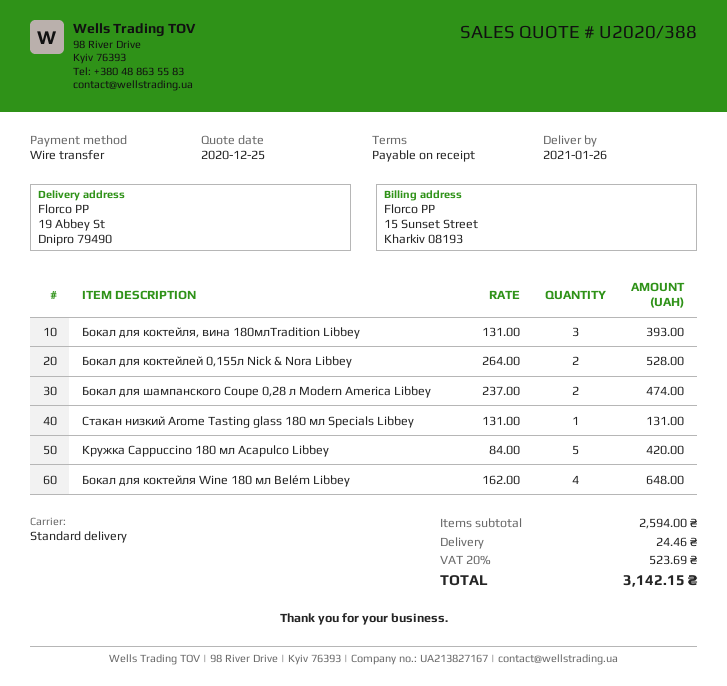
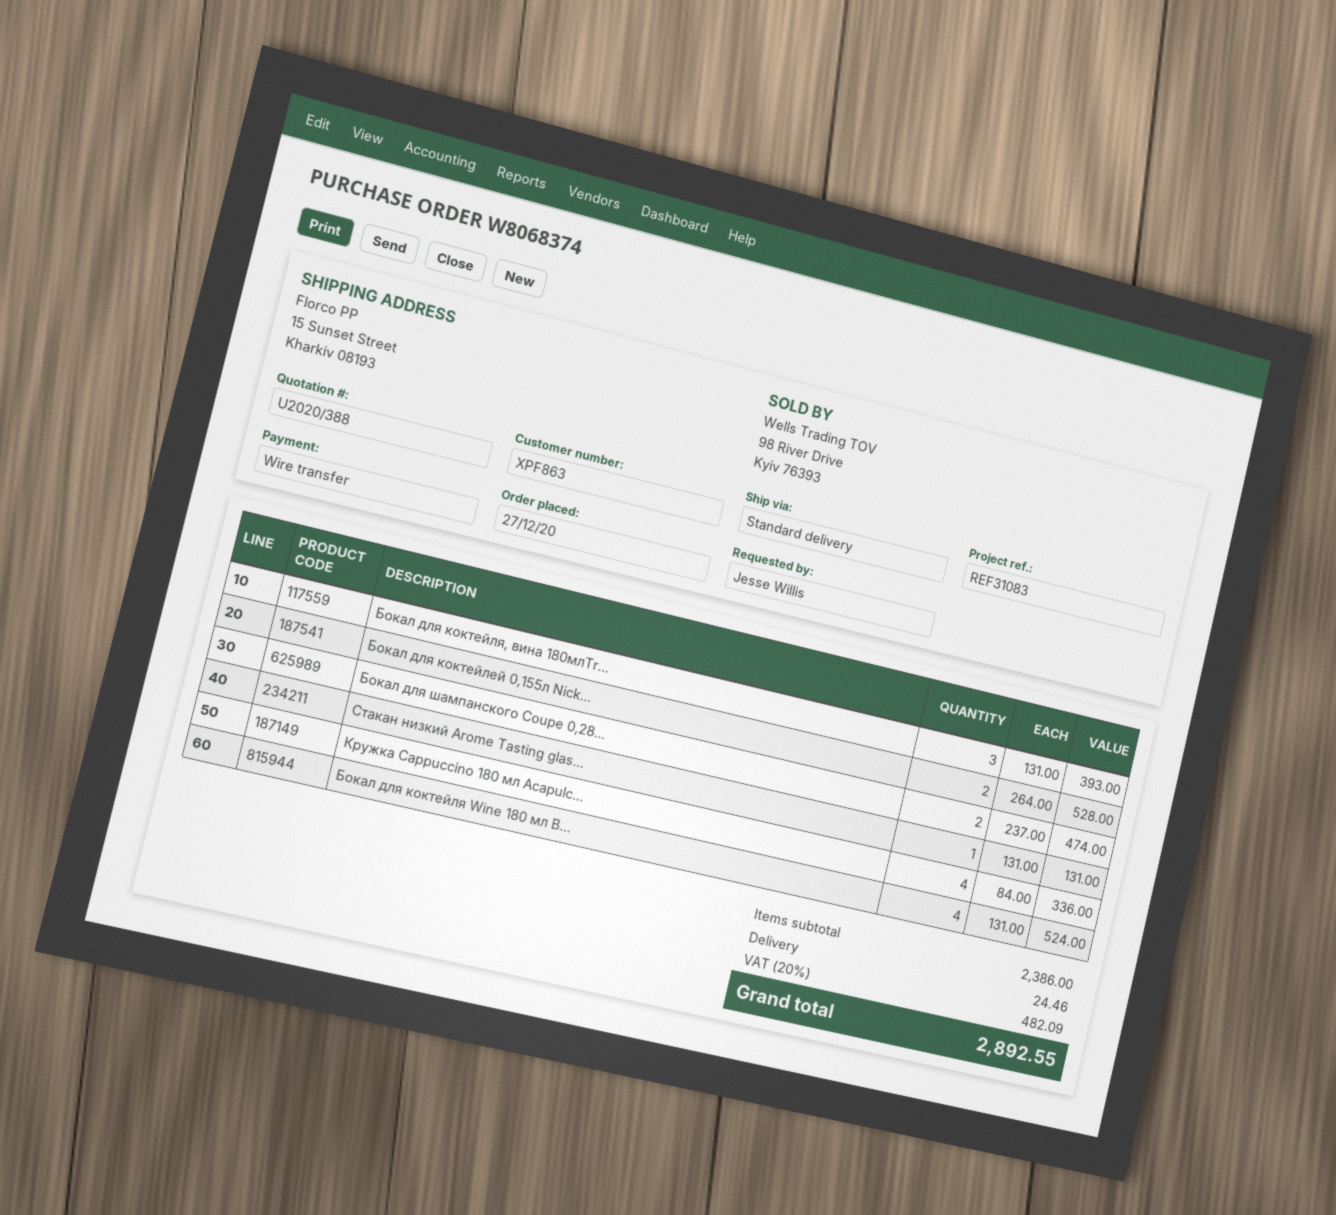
ship to: 19 Abbey St, Dnipro 79490 -> 15 Sunset Street, Kharkiv 08193
Кружка Cappuccino 180 мл Acapulco Libbey: 5 x 84.00 = 420.00 -> 4 x 84.00 = 336.00
Бокал для коктейля Wine 180 мл Belém Libbey: 4 x 162.00 = 648.00 -> 4 x 131.00 = 524.00
subtotal: 2594.00 -> 2386.00
tax: 20% = 523.69 -> 20% = 482.09
total: 3142.15 -> 2892.55

